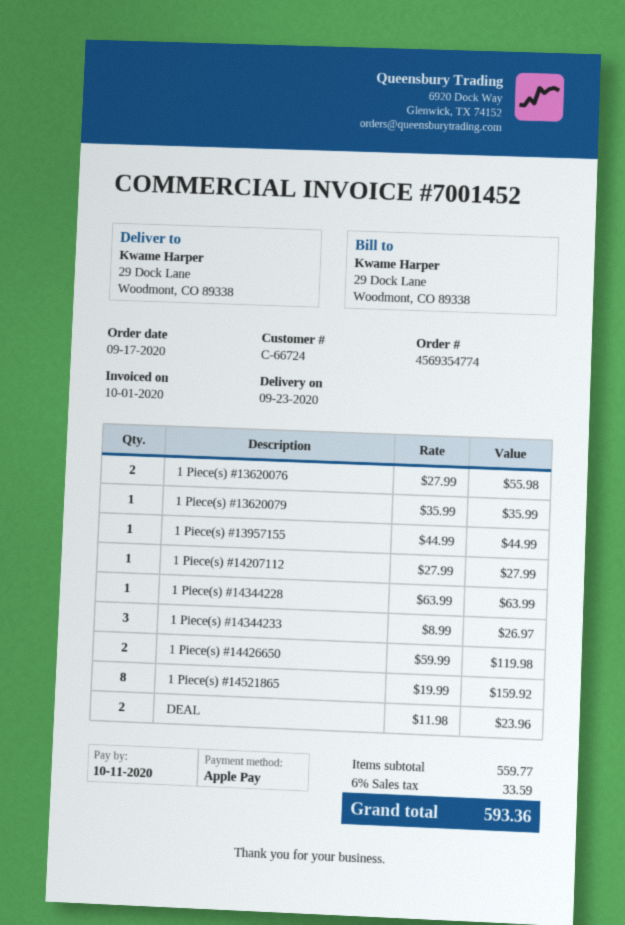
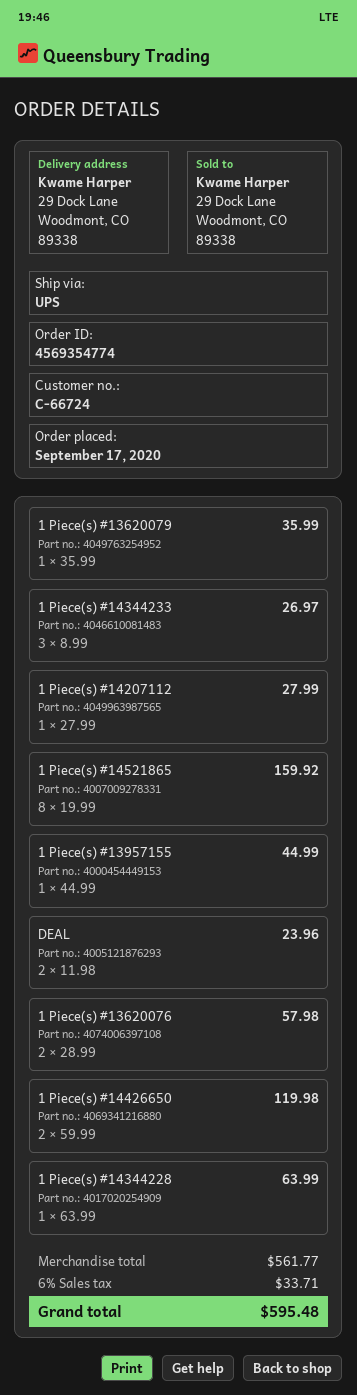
1 Piece(s) #13620076: 2 x 27.99 = 55.98 -> 2 x 28.99 = 57.98
subtotal: 559.77 -> 561.77
tax: 6% = 33.59 -> 6% = 33.71
total: 593.36 -> 595.48

